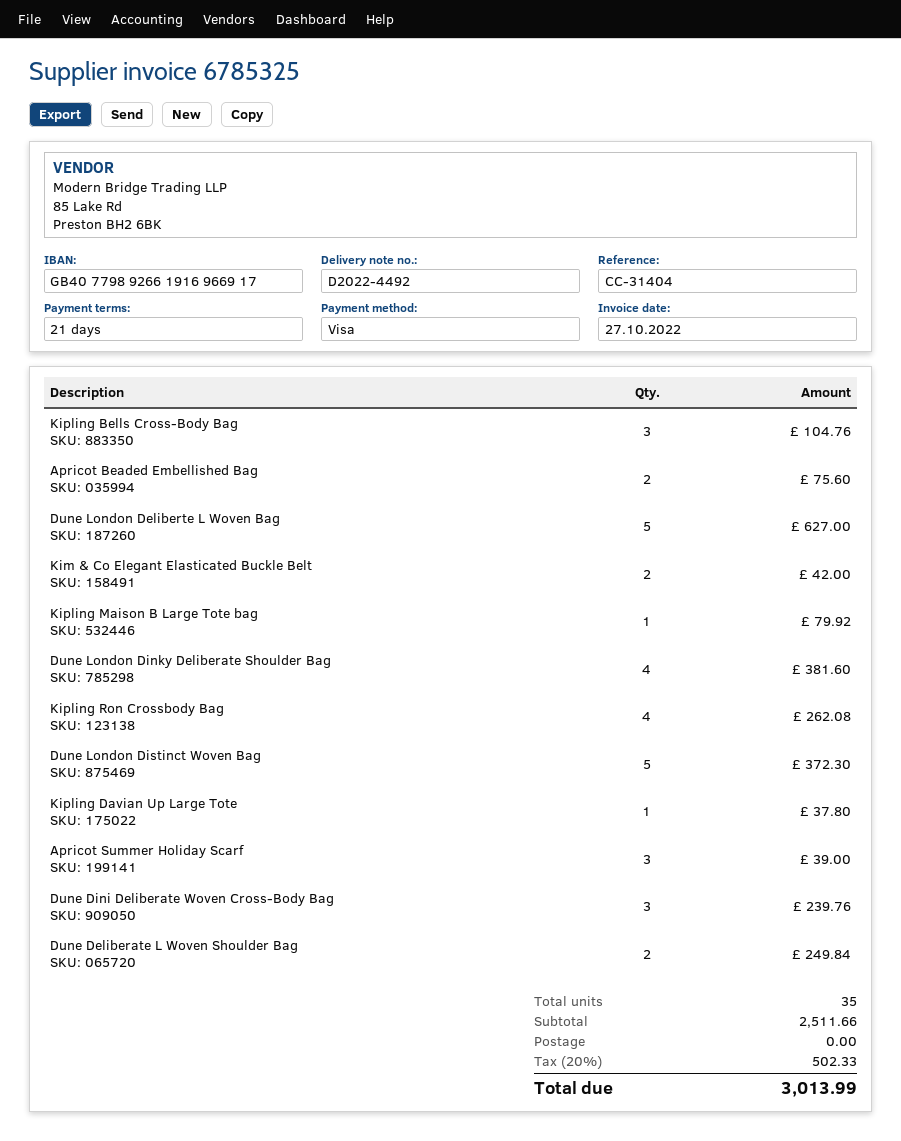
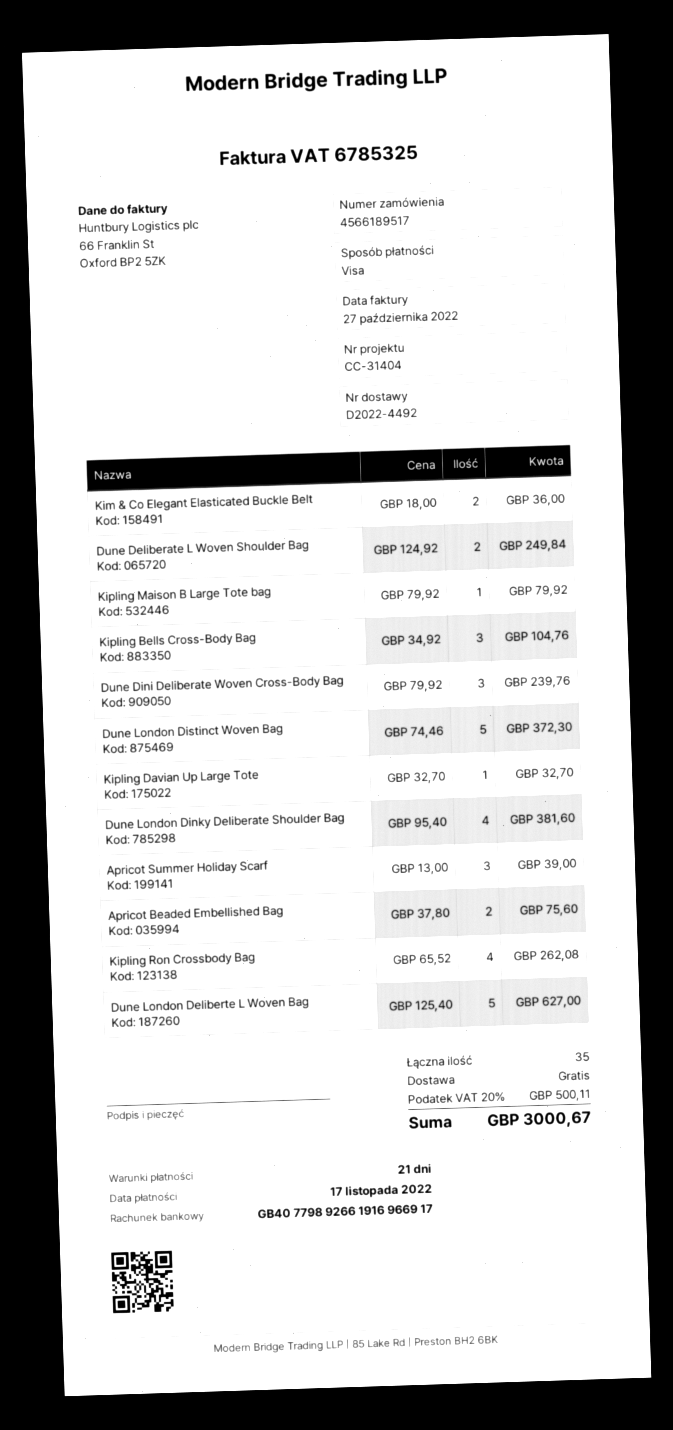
Kim & Co Elegant Elasticated Buckle Belt: 2 for 42.00 -> 2 for 36.00
Kipling Davian Up Large Tote: 1 for 37.80 -> 1 for 32.70
tax: 20% = 502.33 -> 20% = 500.11
total: 3013.99 -> 3000.67

